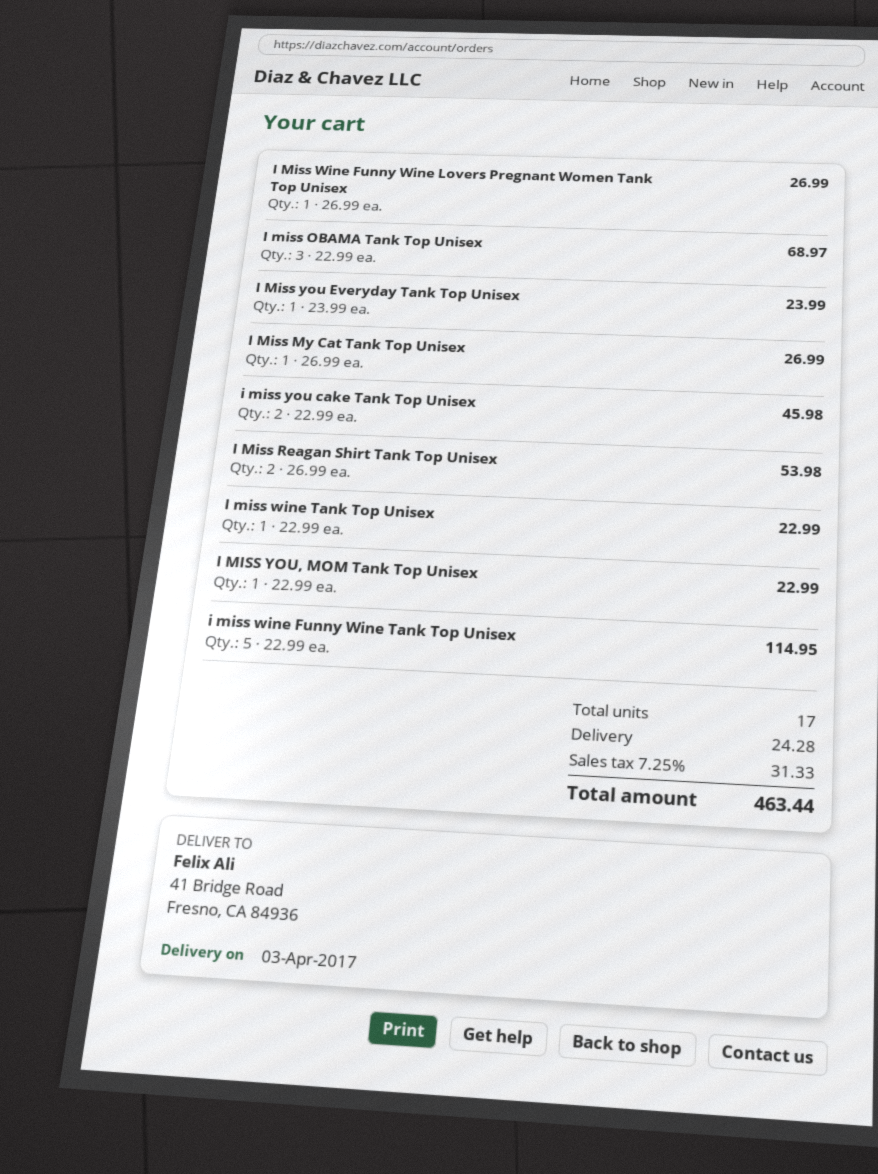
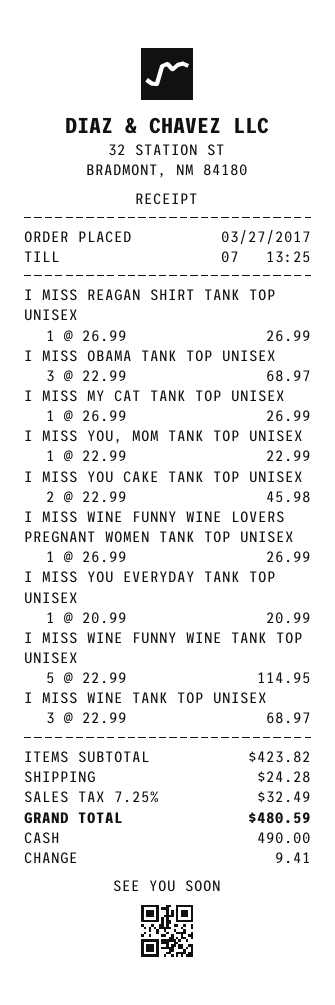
I Miss you Everyday Tank Top Unisex: 1 x 23.99 = 23.99 -> 1 x 20.99 = 20.99
I Miss Reagan Shirt Tank Top Unisex: 2 x 26.99 = 53.98 -> 1 x 26.99 = 26.99
I miss wine Tank Top Unisex: 1 x 22.99 = 22.99 -> 3 x 22.99 = 68.97
tax: 7.25% = 31.33 -> 7.25% = 32.49
total: 463.44 -> 480.59

